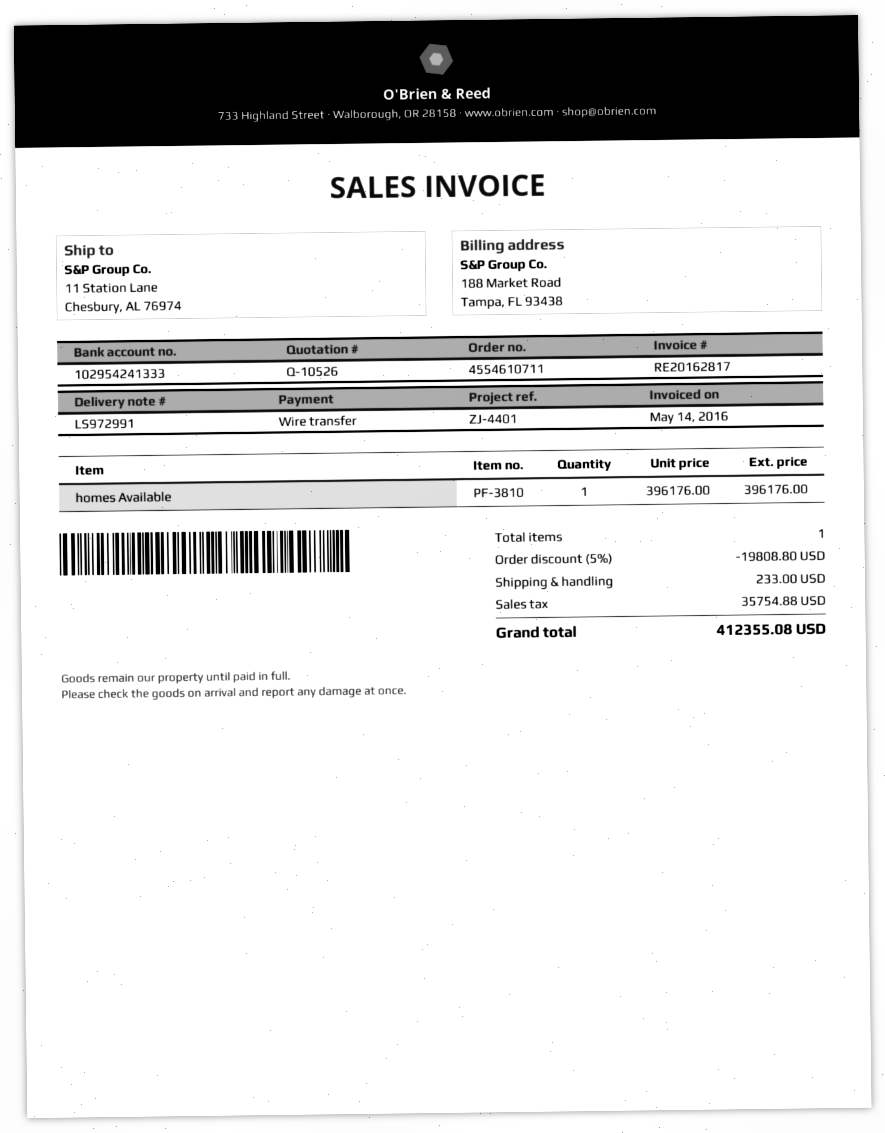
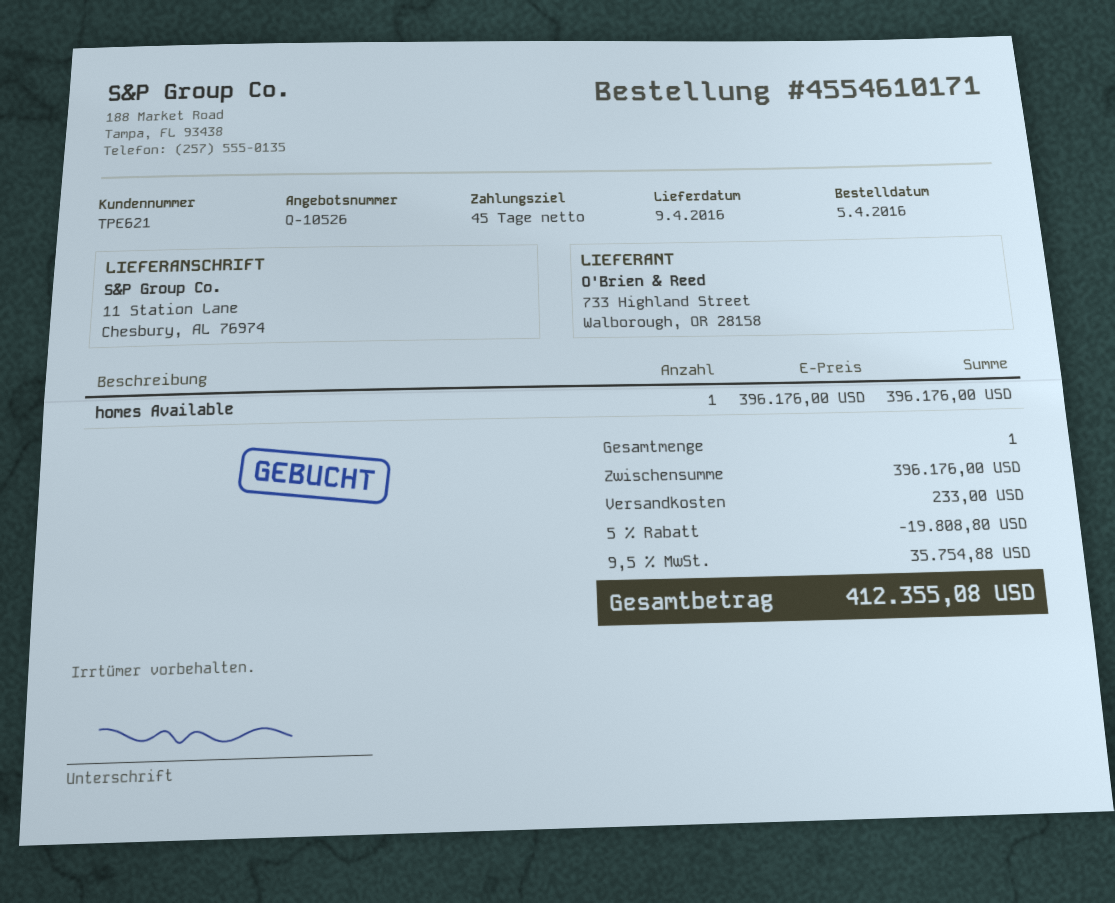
order number: 4554610711 -> 4554610171

